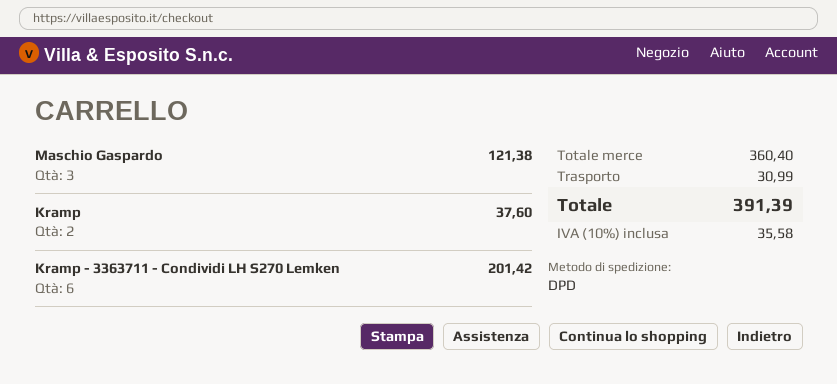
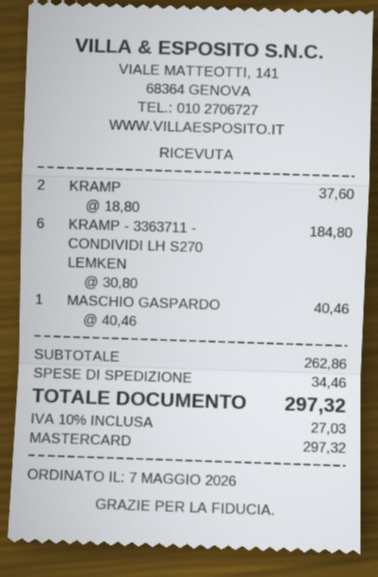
Maschio Gaspardo: 3 for 121.38 -> 1 for 40.46
Kramp - 3363711 - Condividi LH S270 Lemken: 6 for 201.42 -> 6 for 184.80
subtotal: 360.40 -> 262.86
shipping: 30.99 -> 34.46
tax: 10% = 35.58 -> 10% = 27.03
total: 391.39 -> 297.32

